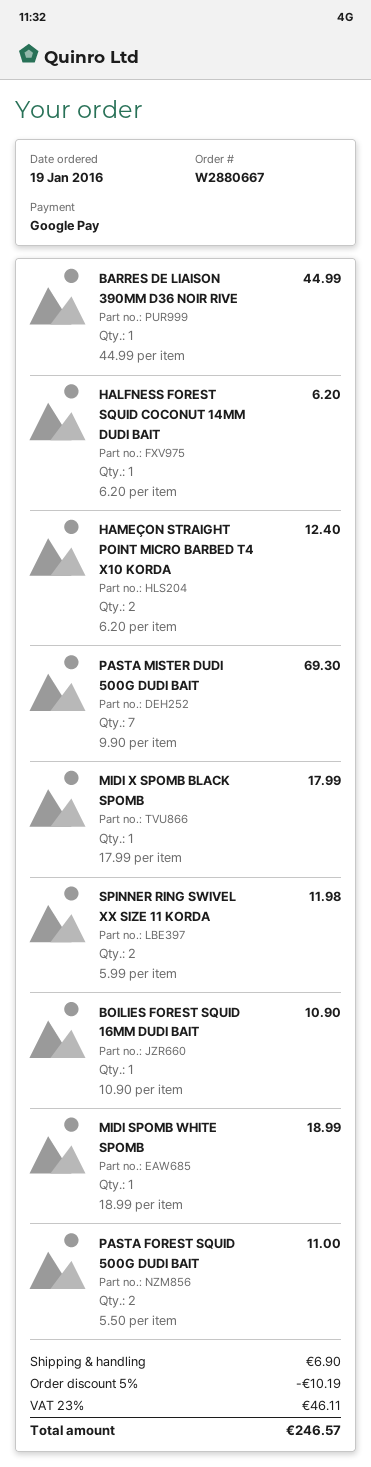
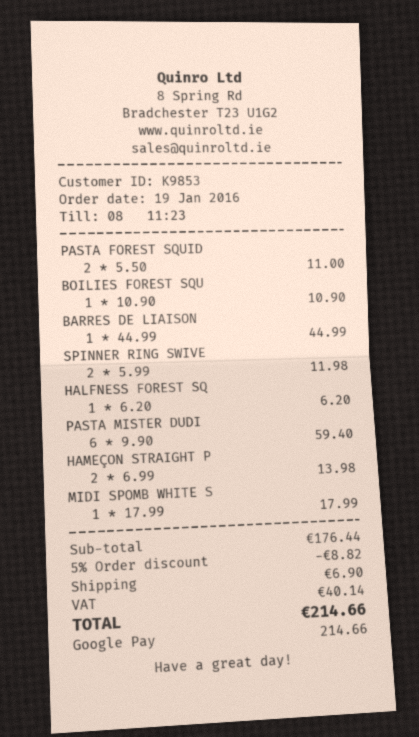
HAMEÇON STRAIGHT POINT MICRO BARBED T4 X10 KORDA: 2 x 6.20 = 12.40 -> 2 x 6.99 = 13.98
PASTA MISTER DUDI 500G DUDI BAIT: 7 x 9.90 = 69.30 -> 6 x 9.90 = 59.40
MIDI X SPOMB BLACK SPOMB: 1 x 17.99 = 17.99 -> none
MIDI SPOMB WHITE SPOMB: 1 x 18.99 = 18.99 -> 1 x 17.99 = 17.99
discount: 5% = 10.19 -> 5% = 8.82
tax: 46.11 -> 40.14
total: 246.57 -> 214.66

